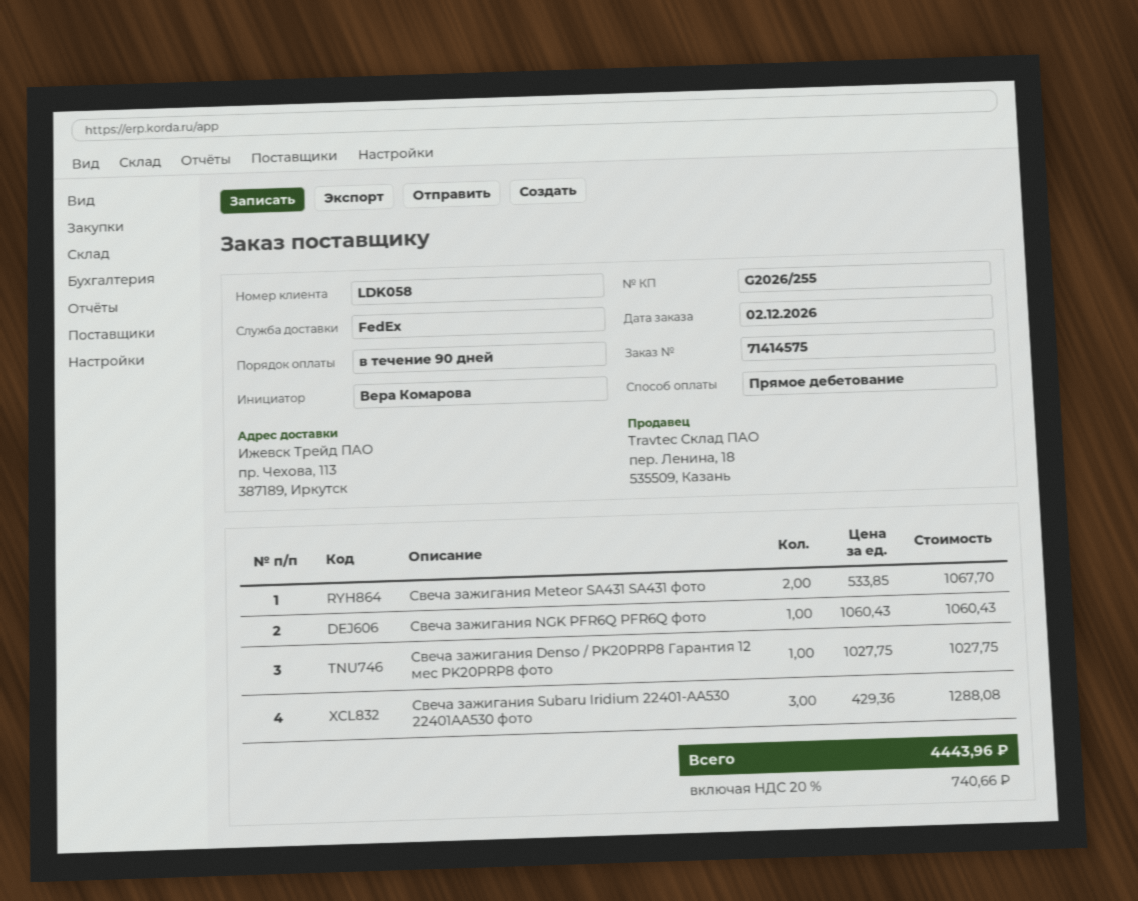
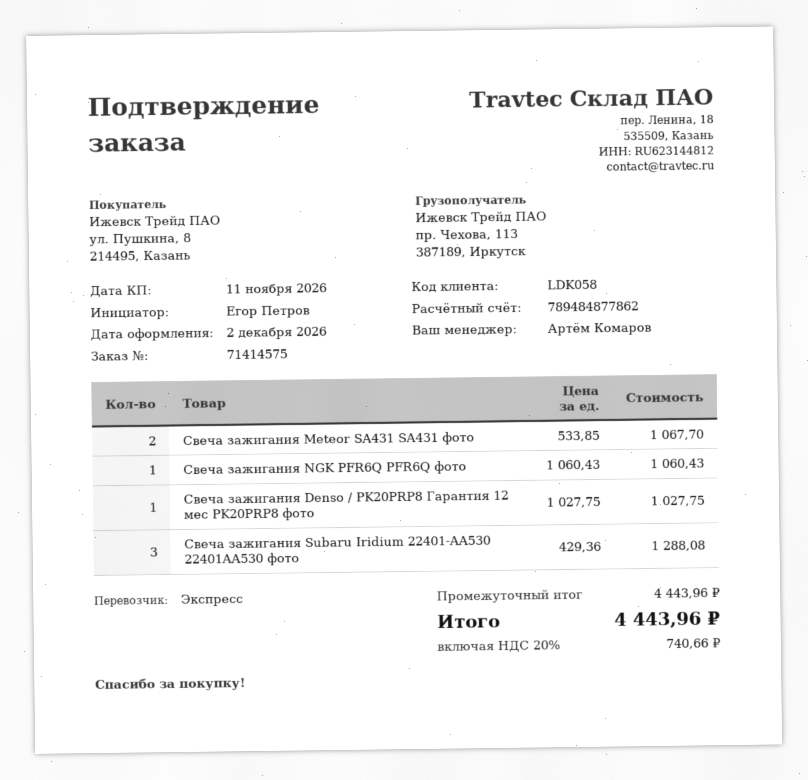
ordered by: Вера Комарова -> Егор Петров
shipping method: FedEx -> express

